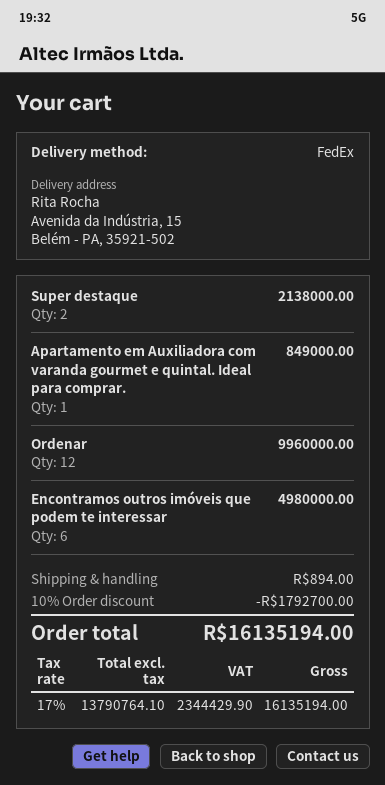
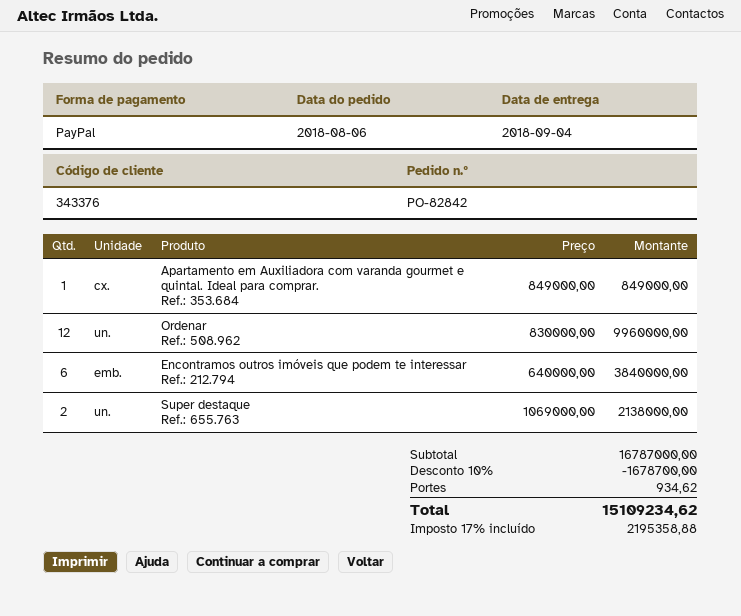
Encontramos outros imóveis que podem te interessar: 6 for 4980000.00 -> 6 for 3840000.00
discount: 10% = 1792700.00 -> 10% = 1678700.00
shipping: 894.00 -> 934.62
tax: 17% = 2344429.90 -> 17% = 2195358.88
total: 16135194.00 -> 15109234.62

